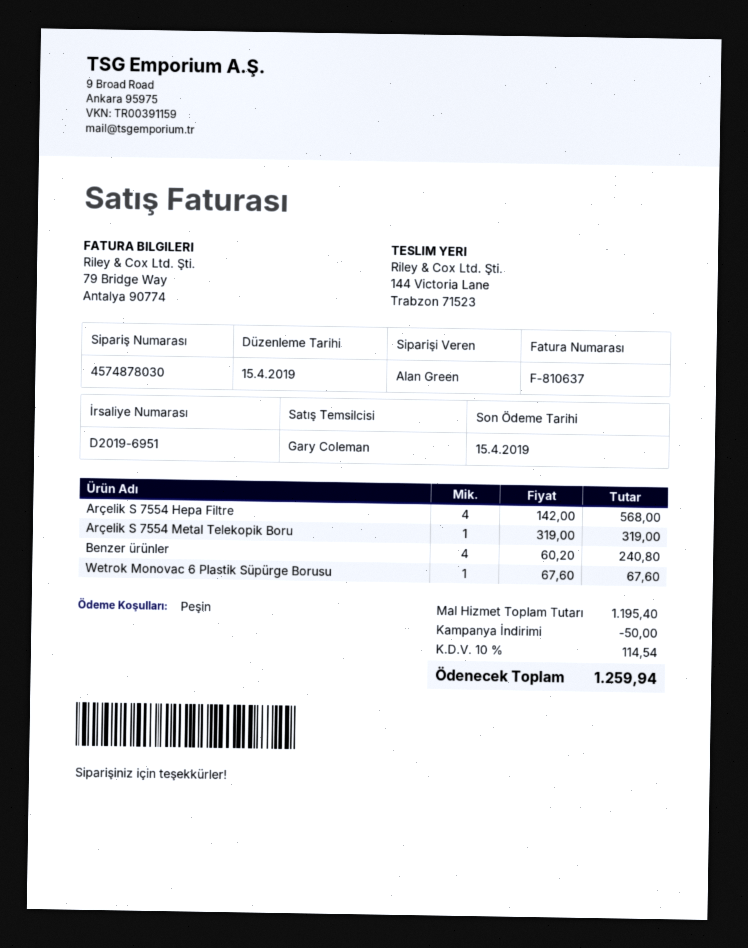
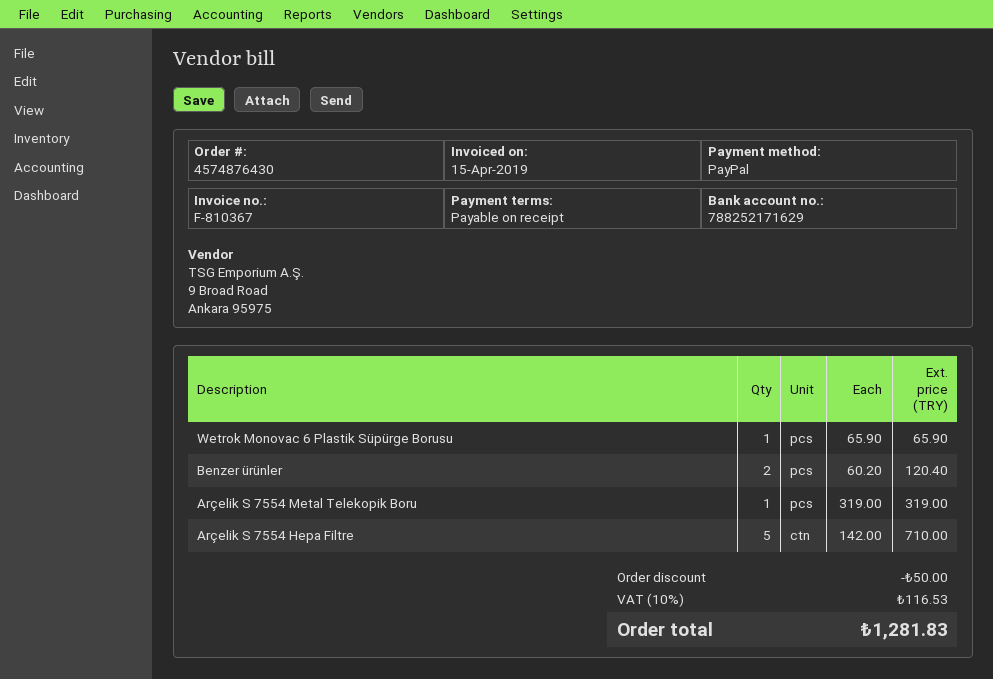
order number: 4574878030 -> 4574876430
invoice number: F-810637 -> F-810367
Arçelik S 7554 Hepa Filtre: 4 x 142.00 = 568.00 -> 5 x 142.00 = 710.00
Benzer ürünler: 4 x 60.20 = 240.80 -> 2 x 60.20 = 120.40
Wetrok Monovac 6 Plastik Süpürge Borusu: 1 x 67.60 = 67.60 -> 1 x 65.90 = 65.90
tax: 10% = 114.54 -> 10% = 116.53
total: 1259.94 -> 1281.83

